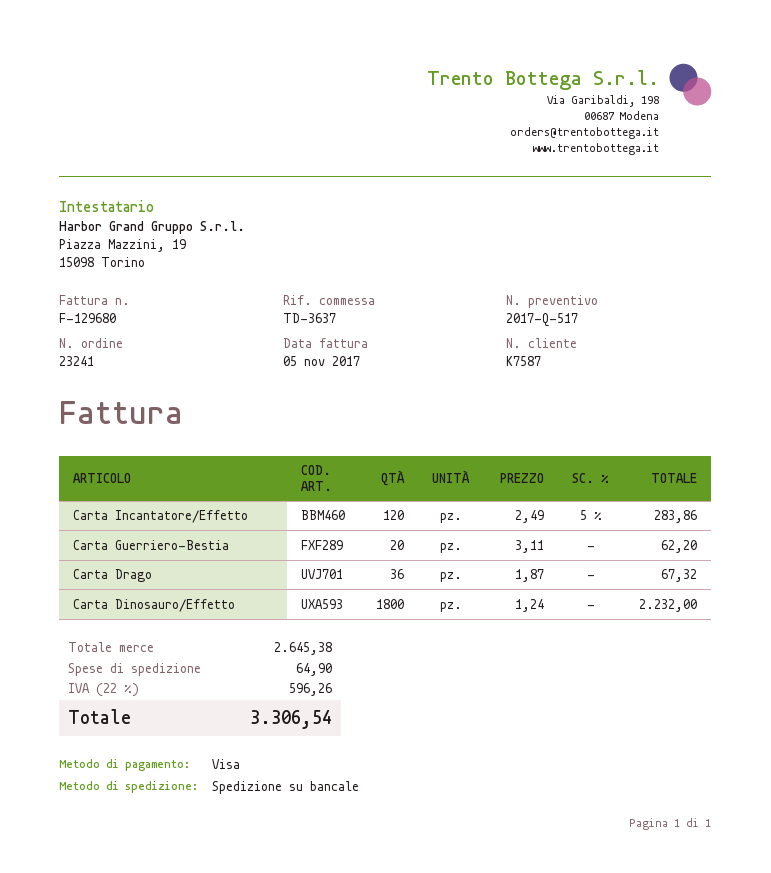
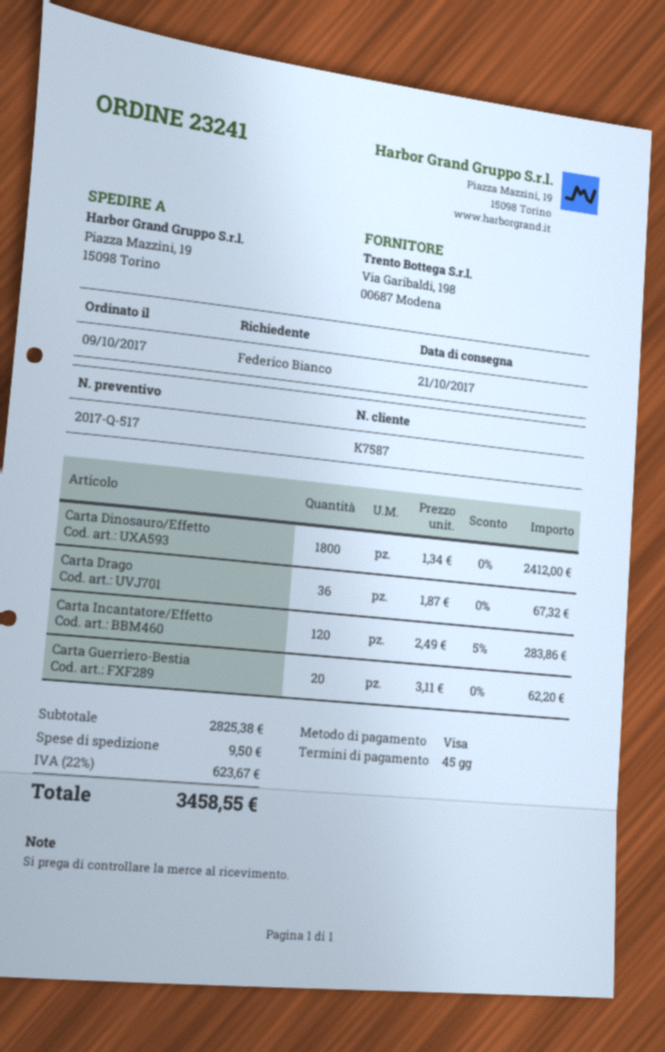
Carta Dinosauro/Effetto: 1800 x 1.24 = 2232.00 -> 1800 x 1.34 = 2412.00
subtotal: 2645.38 -> 2825.38
shipping: 64.90 -> 9.50
tax: 22% = 596.26 -> 22% = 623.67
total: 3306.54 -> 3458.55

